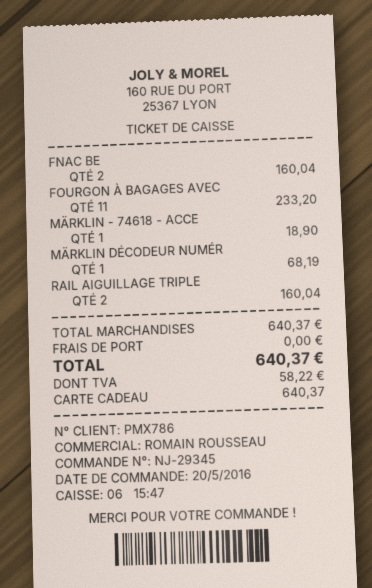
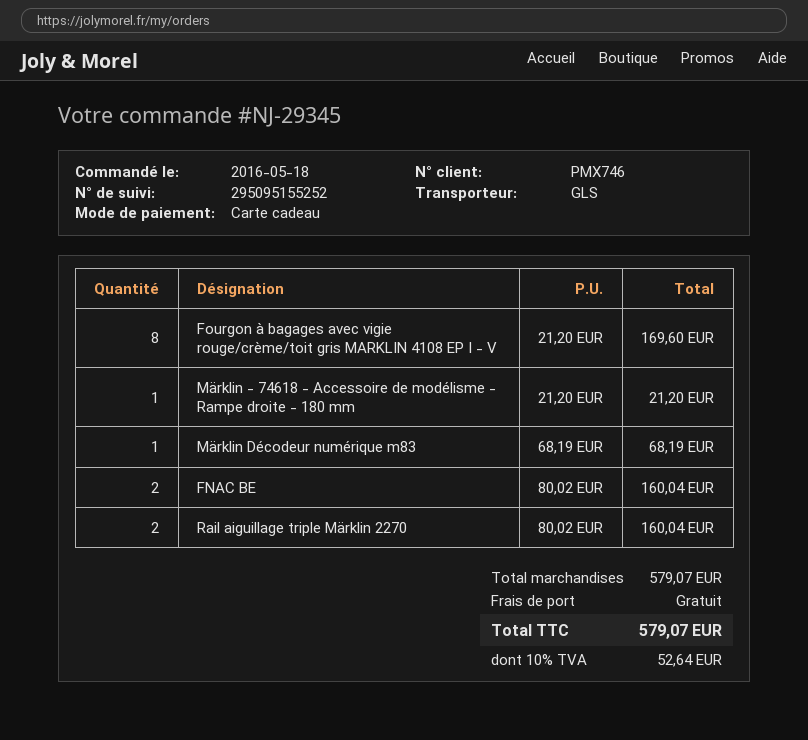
order date: 2016-05-20 -> 2016-05-18
customer number: PMX786 -> PMX746
FOURGON À BAGAGES AVEC: 11 for 233.20 -> 8 for 169.60
MÄRKLIN - 74618 - ACCE: 1 for 18.90 -> 1 for 21.20
subtotal: 640.37 -> 579.07
tax: 58.22 -> 52.64
total: 640.37 -> 579.07

